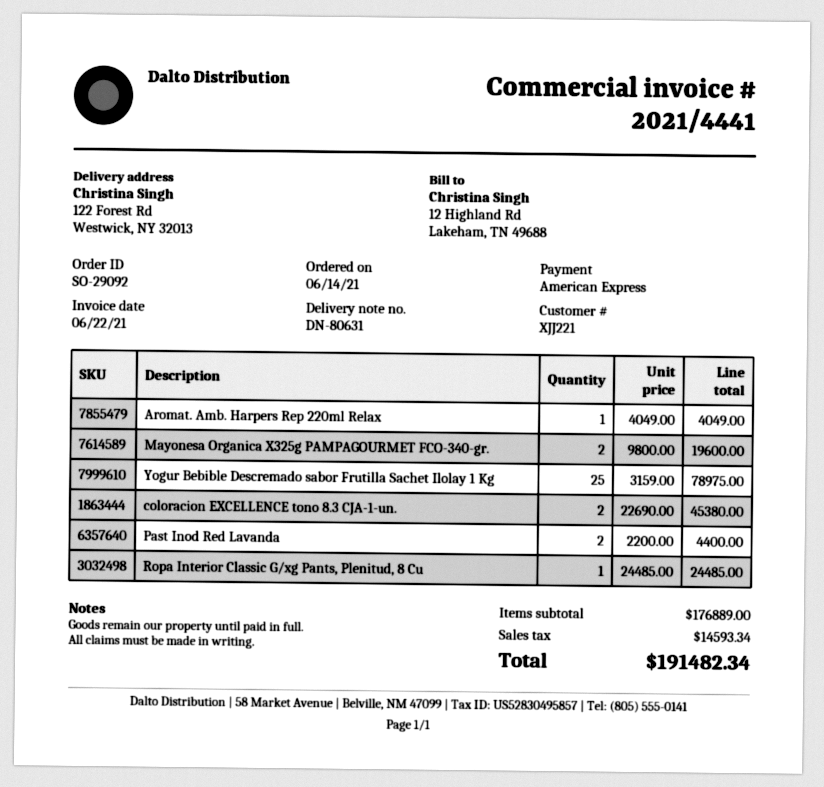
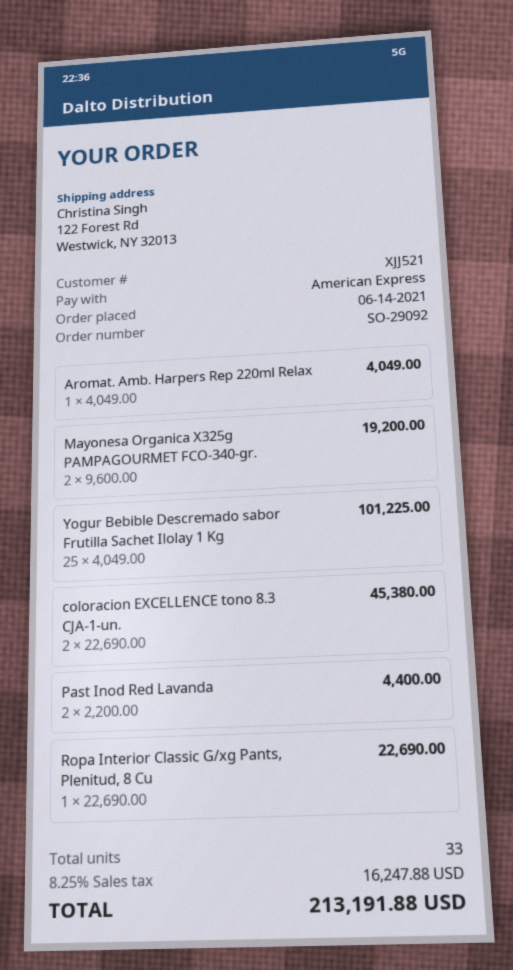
customer number: XJJ221 -> XJJ521
Mayonesa Organica X325g PAMPAGOURMET FCO-340-gr.: 2 x 9800.00 = 19600.00 -> 2 x 9600.00 = 19200.00
Yogur Bebible Descremado sabor Frutilla Sachet Ilolay 1 Kg: 25 x 3159.00 = 78975.00 -> 25 x 4049.00 = 101225.00
Ropa Interior Classic G/xg Pants, Plenitud, 8 Cu: 1 x 24485.00 = 24485.00 -> 1 x 22690.00 = 22690.00
tax: 14593.34 -> 16247.88
total: 191482.34 -> 213191.88

